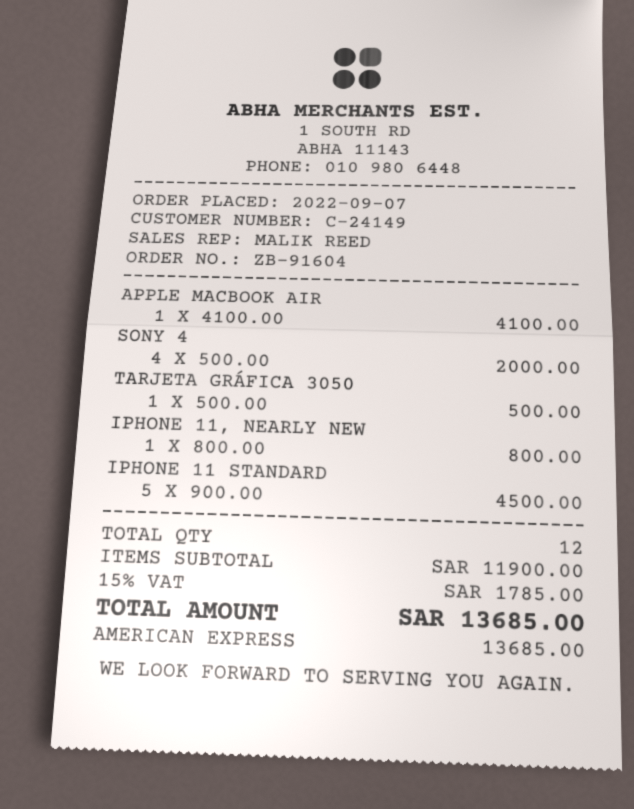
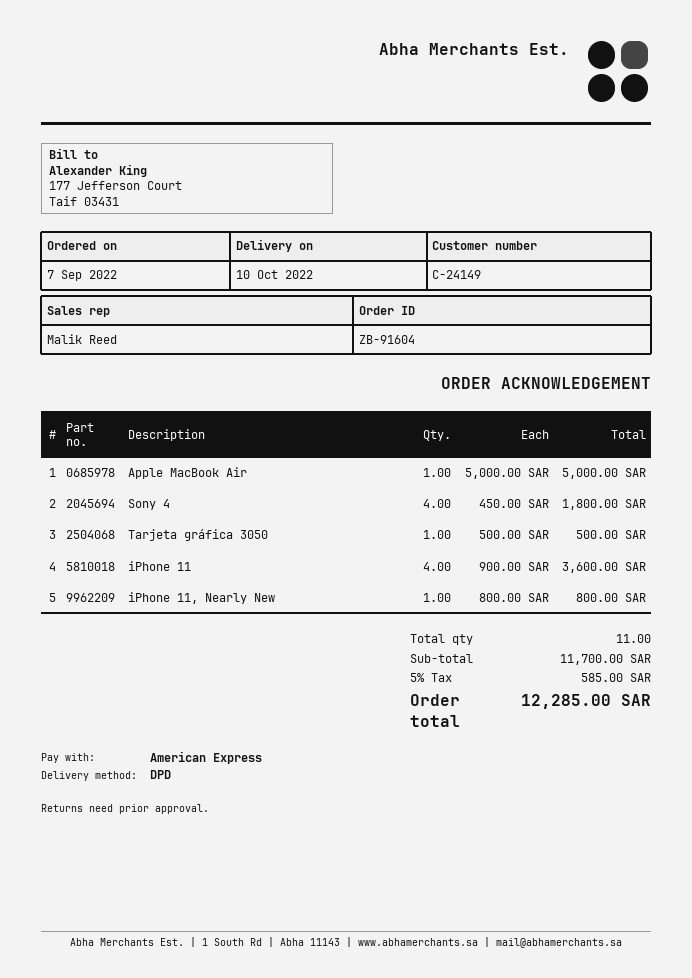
APPLE MACBOOK AIR: 1 x 4100.00 = 4100.00 -> 1 x 5000.00 = 5000.00
SONY 4: 4 x 500.00 = 2000.00 -> 4 x 450.00 = 1800.00
IPHONE 11 STANDARD: 5 x 900.00 = 4500.00 -> none
iPhone 11: none -> 4 x 900.00 = 3600.00
total quantity: 12 -> 11
subtotal: 11900.00 -> 11700.00
tax: 15% = 1785.00 -> 5% = 585.00
total: 13685.00 -> 12285.00

